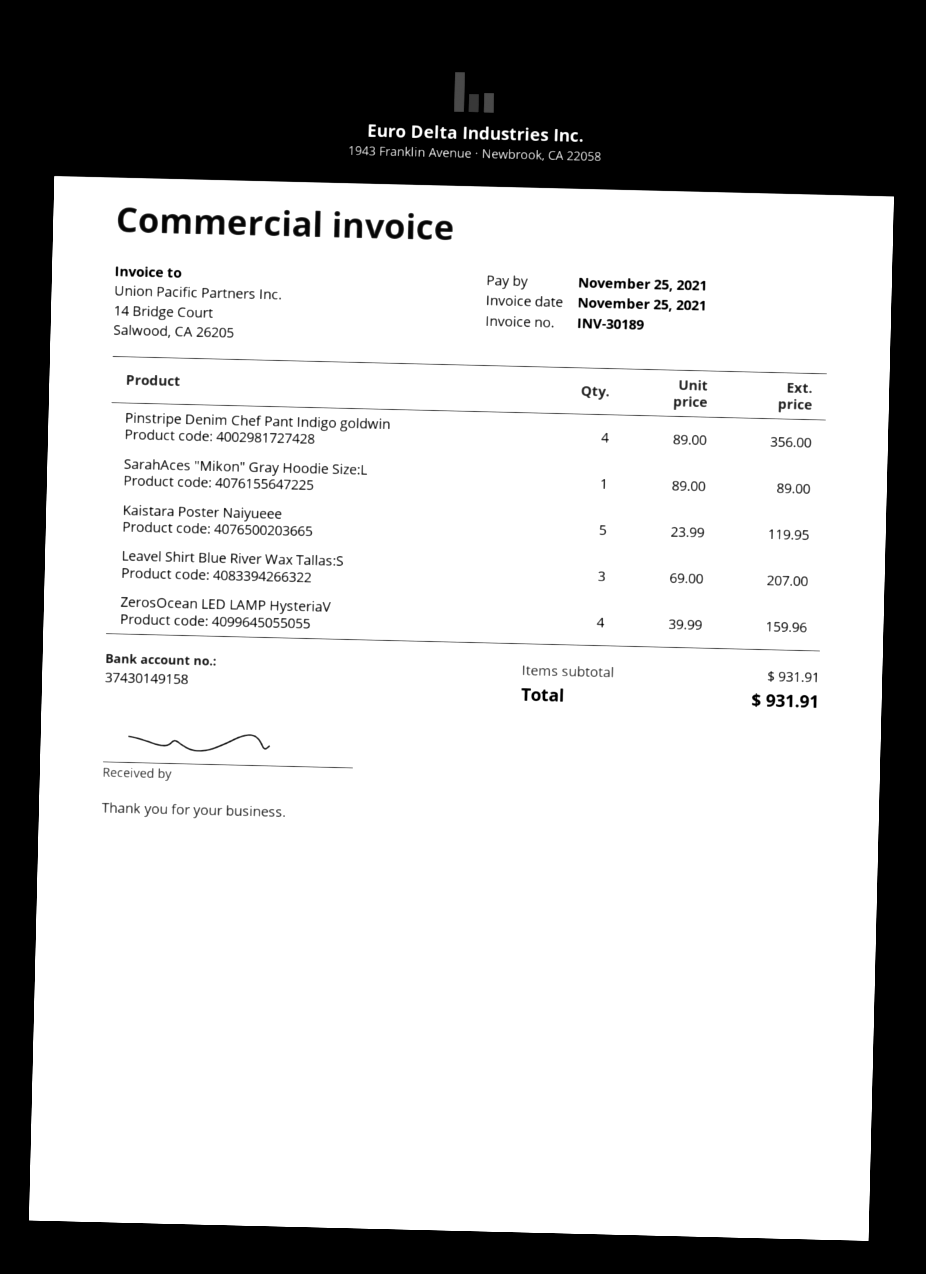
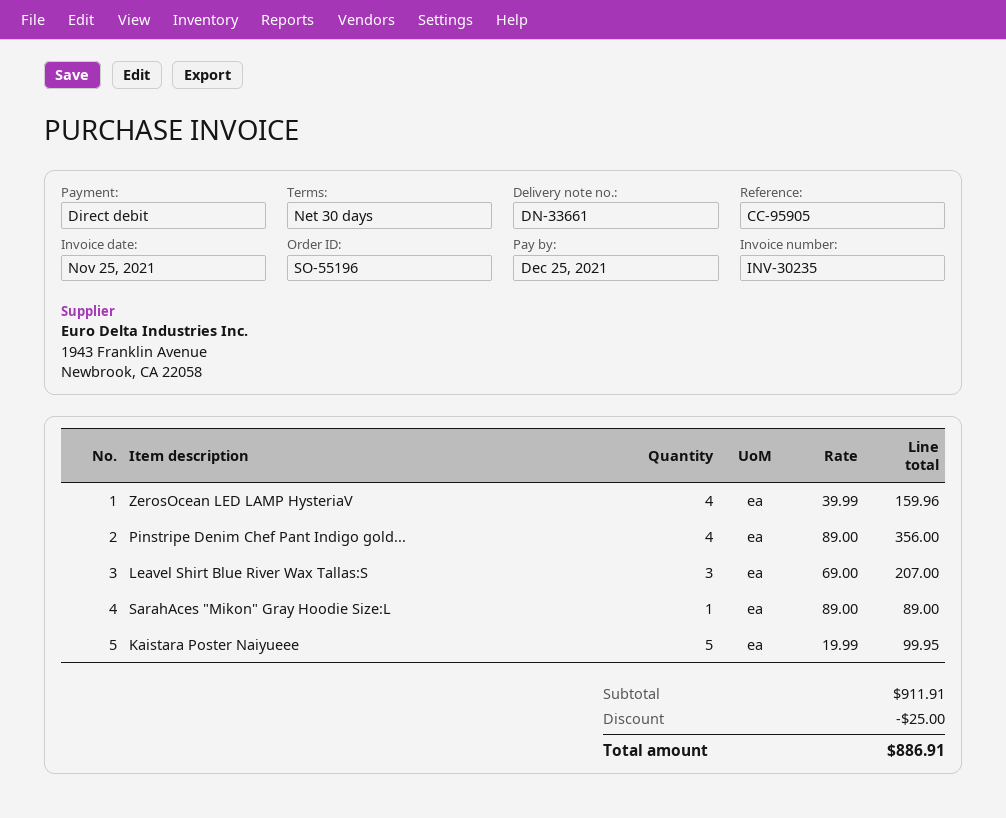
invoice number: INV-30189 -> INV-30235
due date: 2021-11-25 -> 2021-12-25
Kaistara Poster Naiyueee: 5 x 23.99 = 119.95 -> 5 x 19.99 = 99.95
subtotal: 931.91 -> 911.91
discount: none -> 25.00
total: 931.91 -> 886.91

